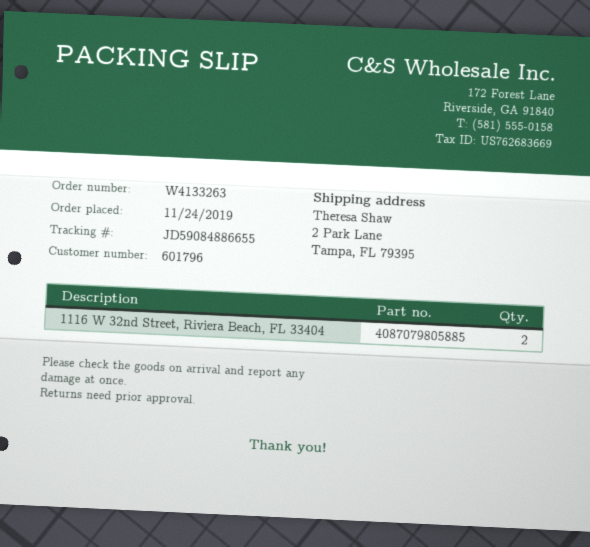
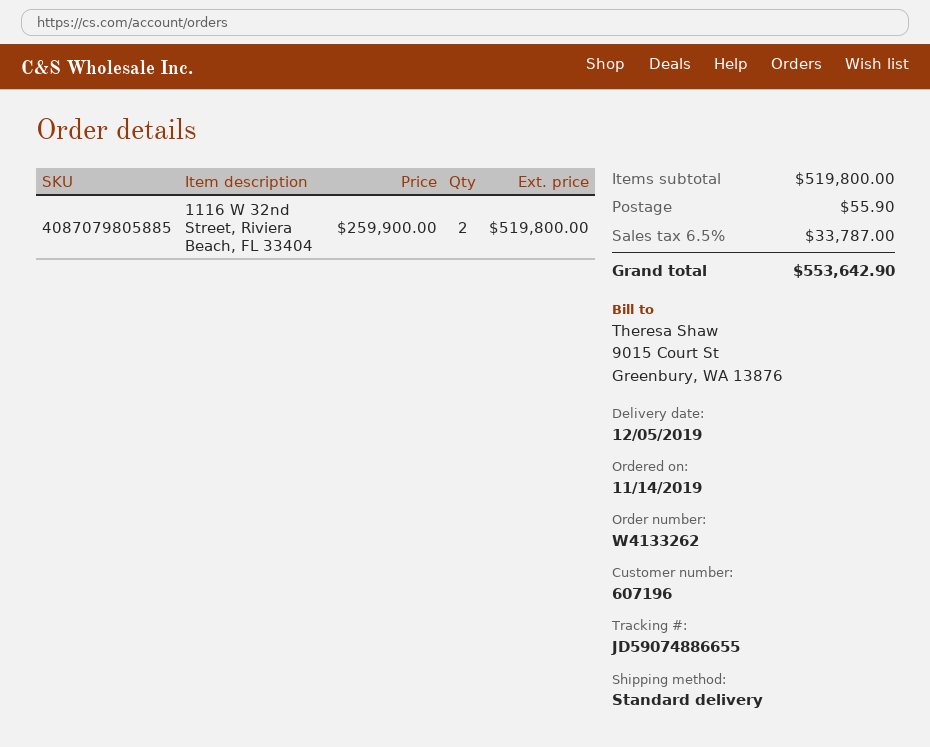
order number: W4133263 -> W4133262
order date: 2019-11-24 -> 2019-11-14
customer number: 601796 -> 607196
tracking number: JD59084886655 -> JD59074886655

